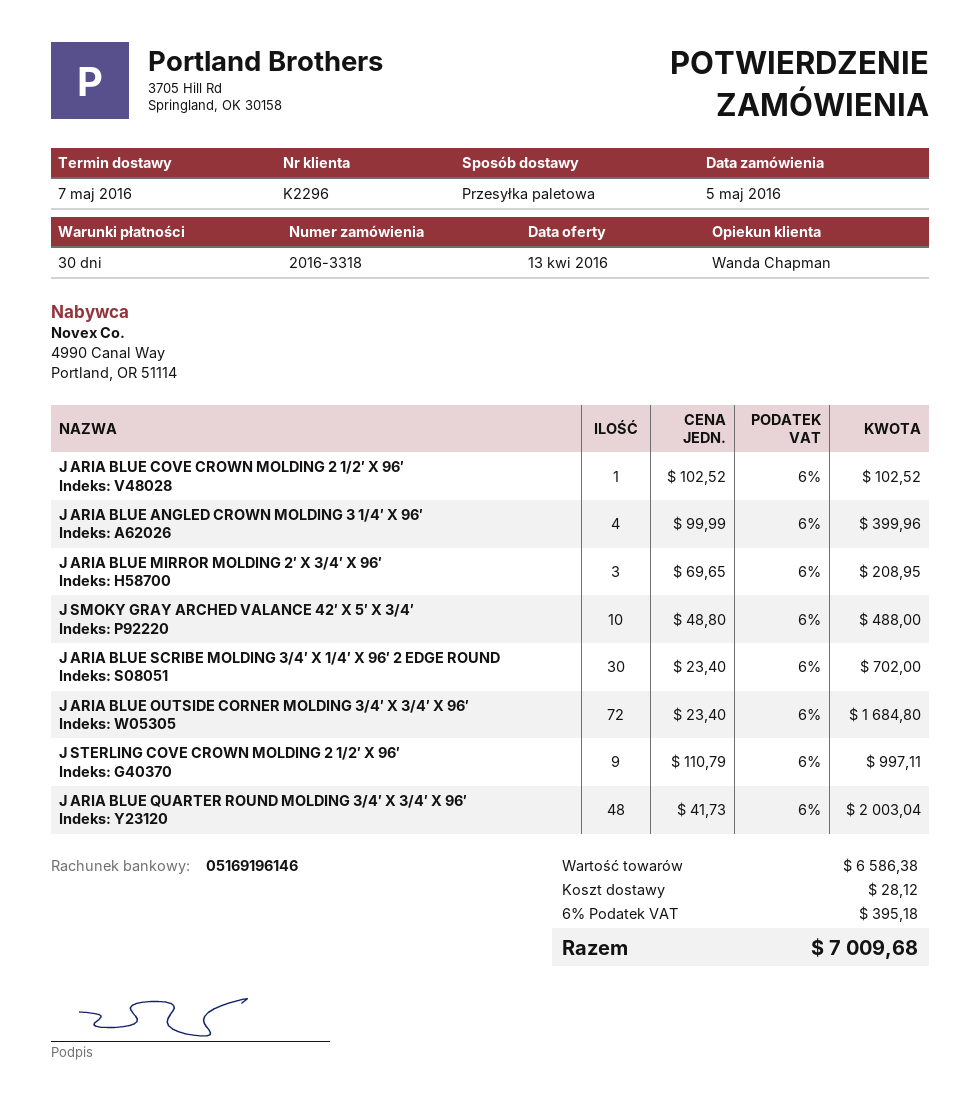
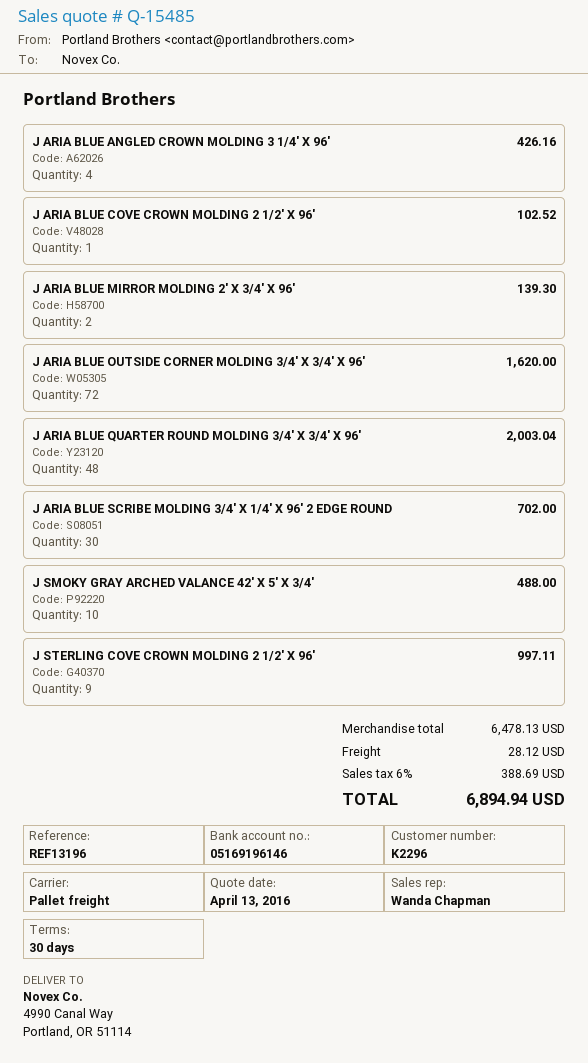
J ARIA BLUE ANGLED CROWN MOLDING 3 1/4′ X 96′: 4 for 399.96 -> 4 for 426.16
J ARIA BLUE MIRROR MOLDING 2′ X 3/4′ X 96′: 3 for 208.95 -> 2 for 139.30
J ARIA BLUE OUTSIDE CORNER MOLDING 3/4′ X 3/4′ X 96′: 72 for 1684.80 -> 72 for 1620.00
subtotal: 6586.38 -> 6478.13
tax: 6% = 395.18 -> 6% = 388.69
total: 7009.68 -> 6894.94

